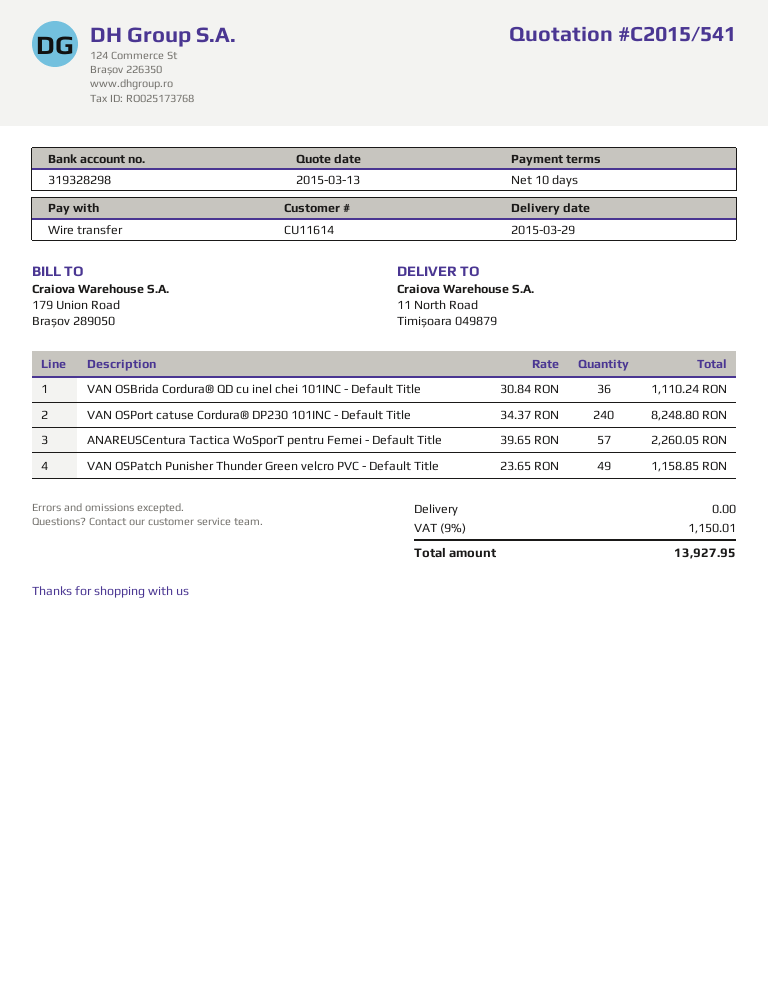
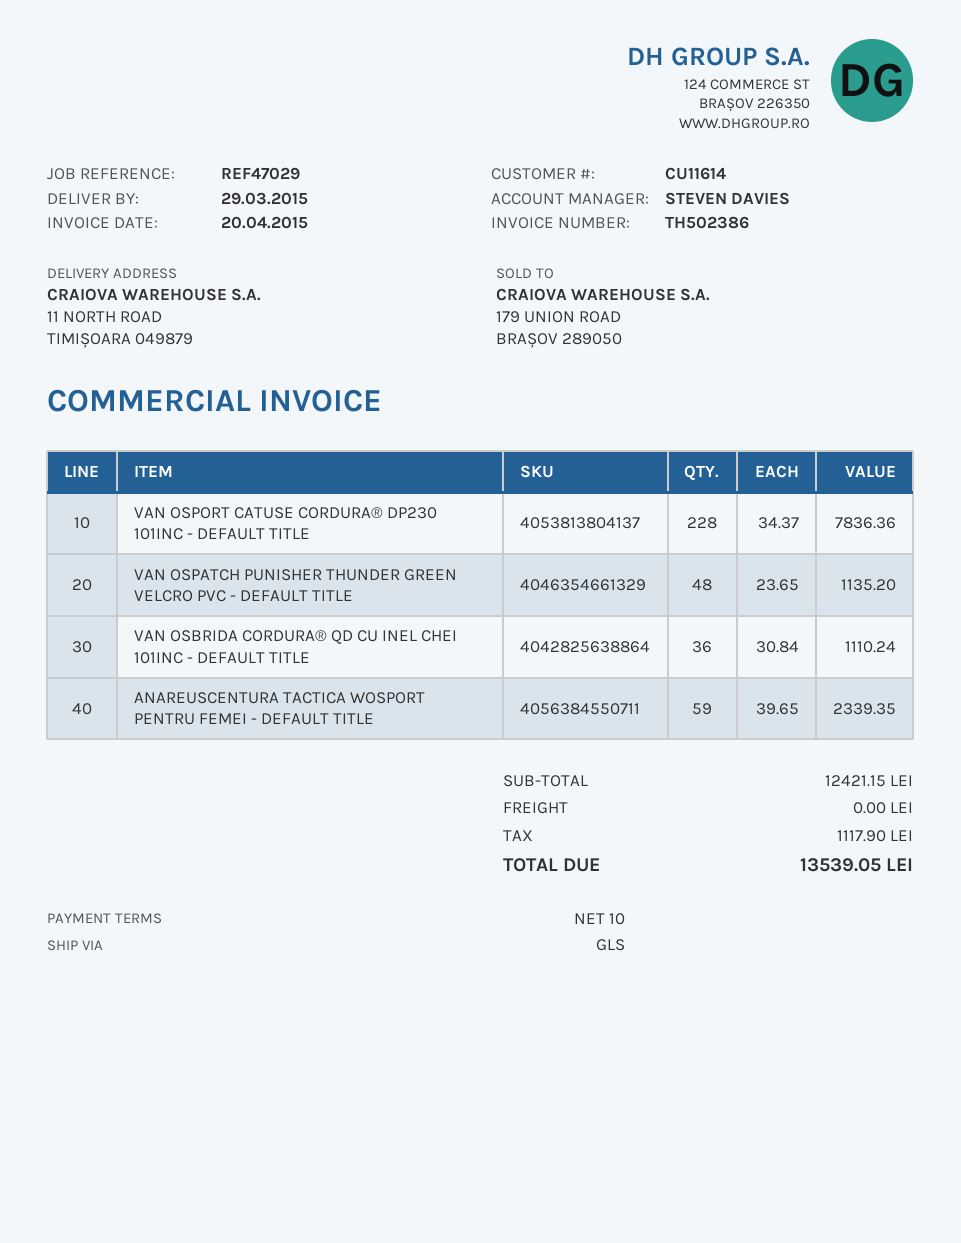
VAN OSPort catuse Cordura® DP230 101INC - Default Title: 240 x 34.37 = 8248.80 -> 228 x 34.37 = 7836.36
ANAREUSCentura Tactica WoSporT pentru Femei - Default Title: 57 x 39.65 = 2260.05 -> 59 x 39.65 = 2339.35
VAN OSPatch Punisher Thunder Green velcro PVC - Default Title: 49 x 23.65 = 1158.85 -> 48 x 23.65 = 1135.20
tax: 1150.01 -> 1117.90
total: 13927.95 -> 13539.05

